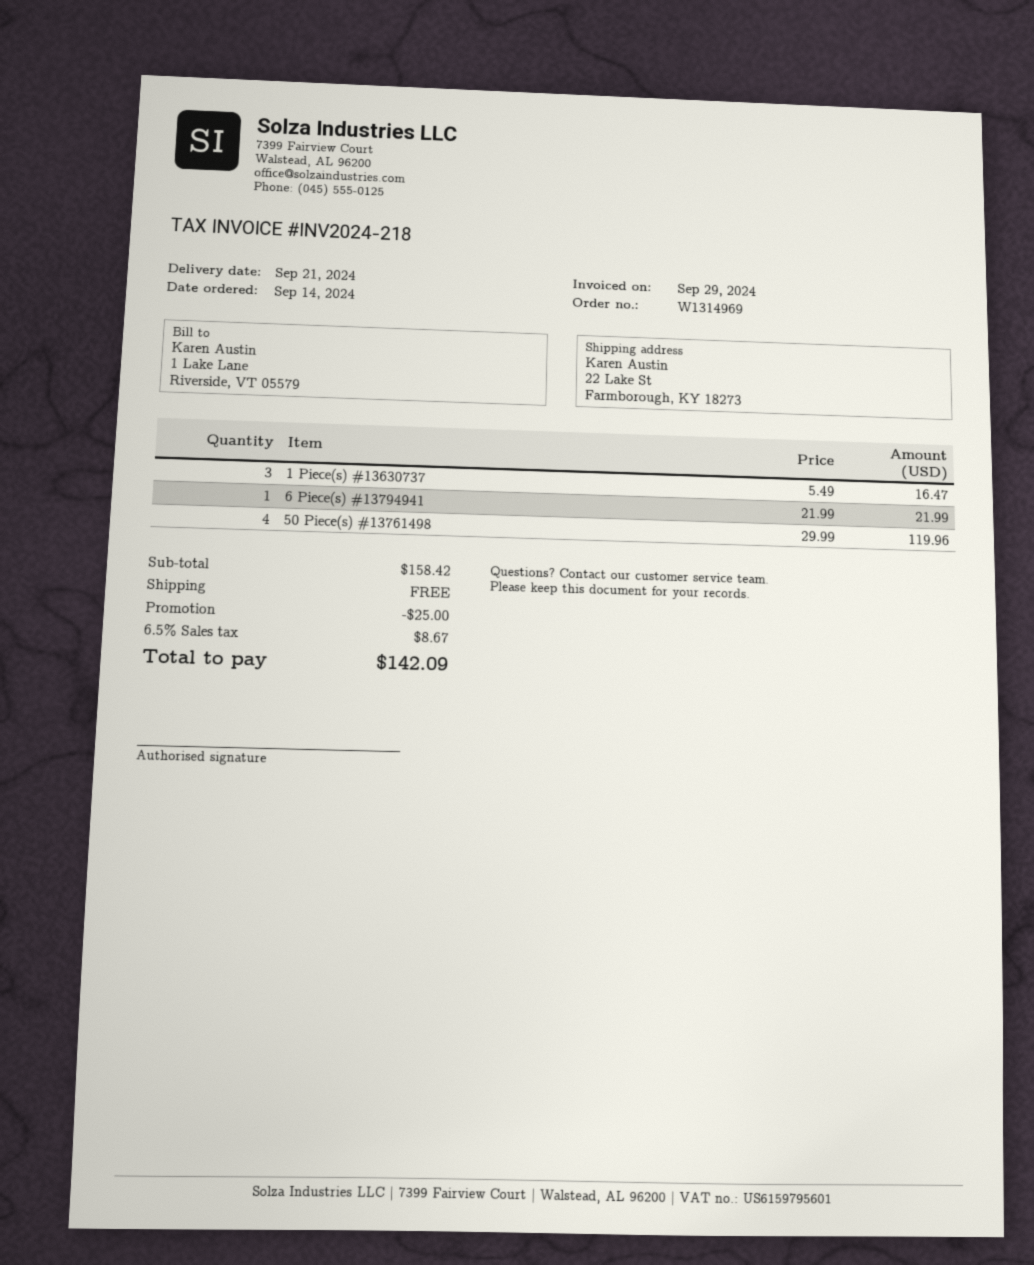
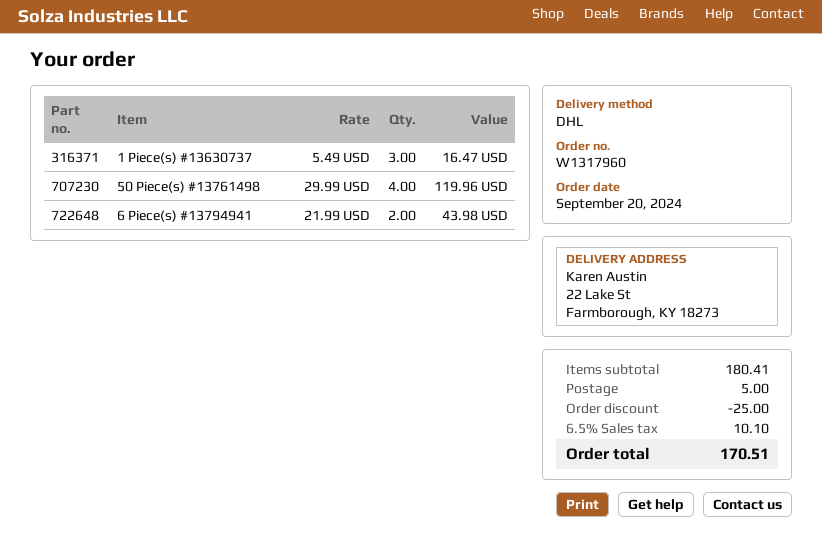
order number: W1314969 -> W1317960
order date: 2024-09-14 -> 2024-09-20
6 Piece(s) #13794941: 1 x 21.99 = 21.99 -> 2 x 21.99 = 43.98
subtotal: 158.42 -> 180.41
shipping: 0.00 -> 5.00
tax: 6.5% = 8.67 -> 6.5% = 10.10
total: 142.09 -> 170.51

